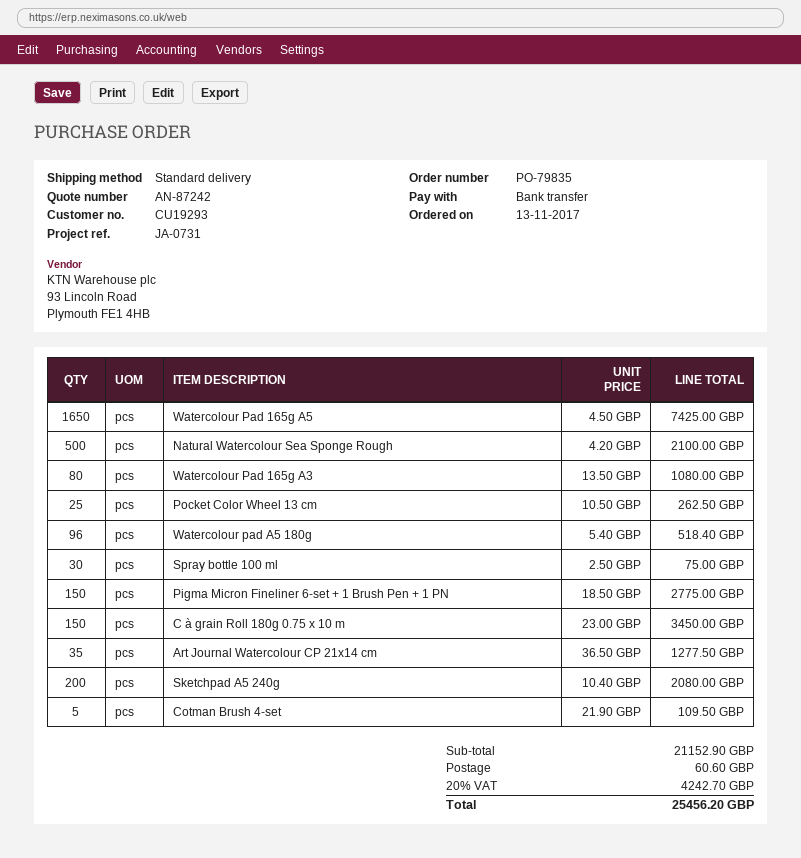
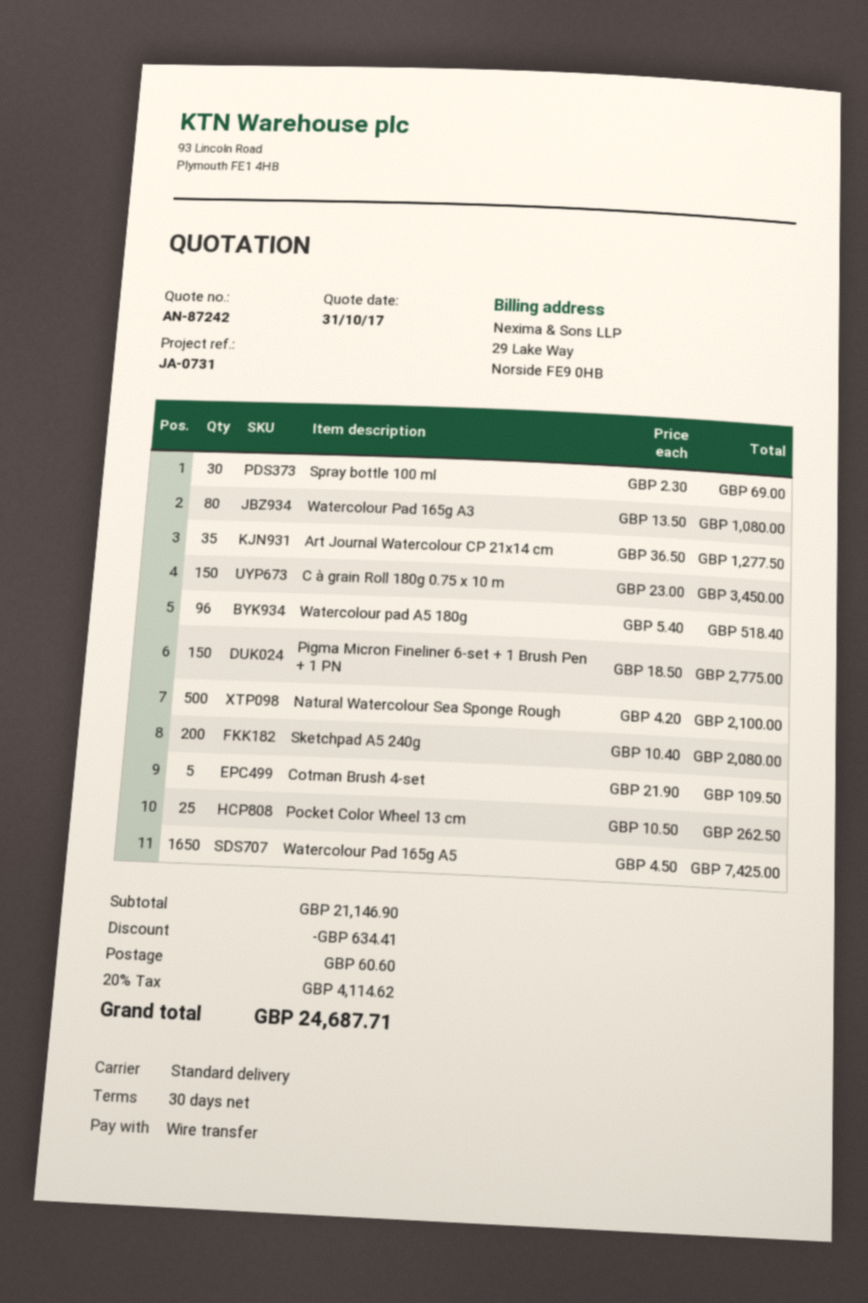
Spray bottle 100 ml: 30 x 2.50 = 75.00 -> 30 x 2.30 = 69.00
subtotal: 21152.90 -> 21146.90
discount: none -> 634.41
tax: 20% = 4242.70 -> 20% = 4114.62
total: 25456.20 -> 24687.71

